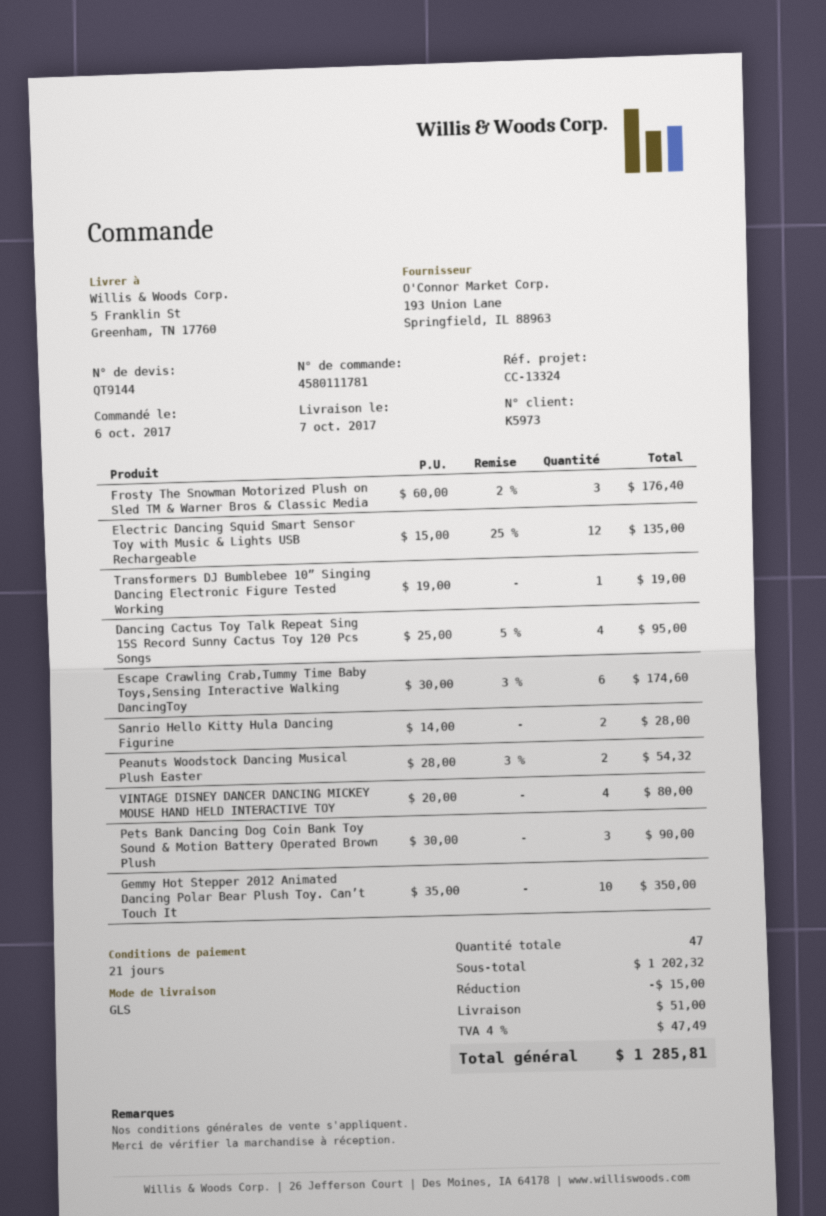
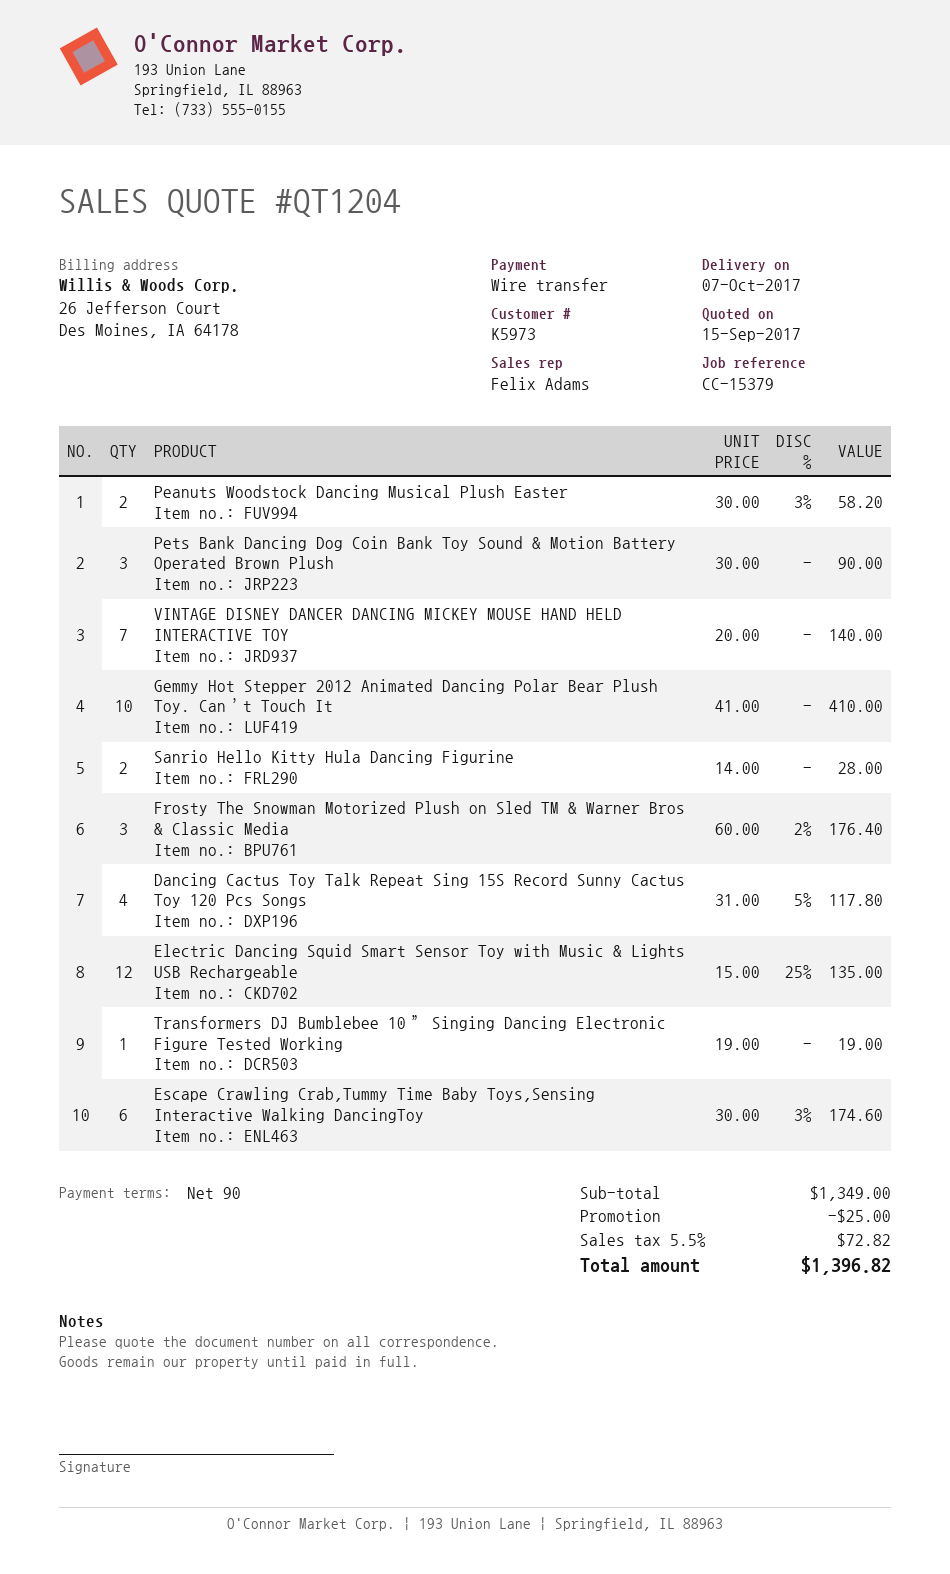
quote number: QT9144 -> QT1204
payment terms: 21 days -> 90 days
reference: CC-13324 -> CC-15379
Dancing Cactus Toy Talk Repeat Sing 15S Record Sunny Cactus Toy 120 Pcs Songs: 4 x 25.00 - 5% = 95.00 -> 4 x 31.00 - 5% = 117.80
Peanuts Woodstock Dancing Musical Plush Easter: 2 x 28.00 - 3% = 54.32 -> 2 x 30.00 - 3% = 58.20
VINTAGE DISNEY DANCER DANCING MICKEY MOUSE HAND HELD INTERACTIVE TOY: 4 x 20.00 = 80.00 -> 7 x 20.00 = 140.00
Gemmy Hot Stepper 2012 Animated Dancing Polar Bear Plush Toy. Can’t Touch It: 10 x 35.00 = 350.00 -> 10 x 41.00 = 410.00
subtotal: 1202.32 -> 1349.00
discount: 15.00 -> 25.00
shipping: 51.00 -> none
tax: 4% = 47.49 -> 5.5% = 72.82
total: 1285.81 -> 1396.82

